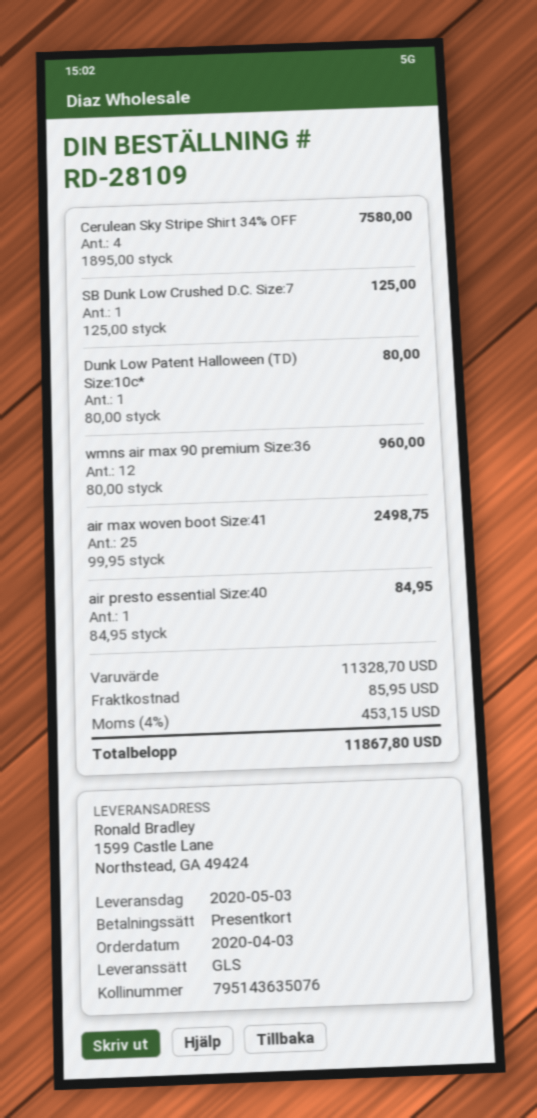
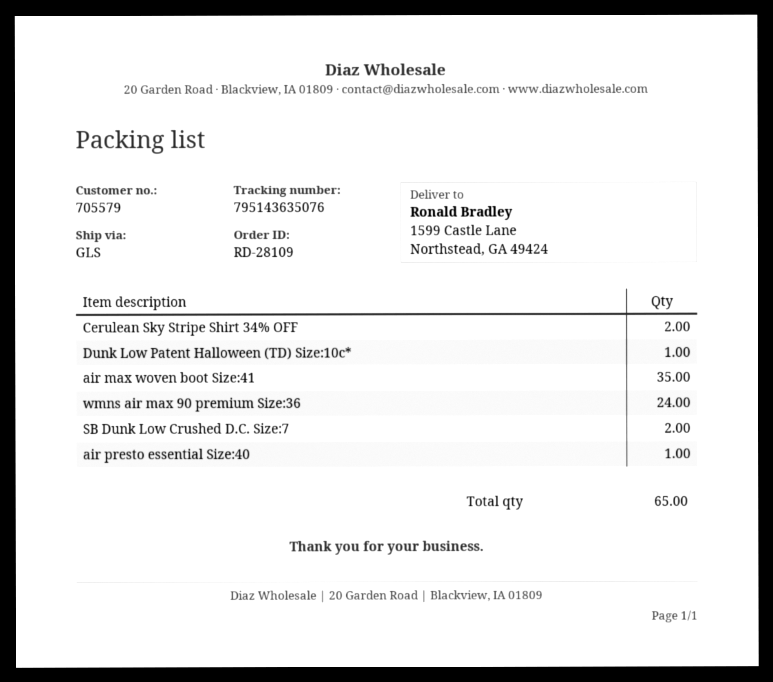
Cerulean Sky Stripe Shirt 34% OFF: 4 -> 2
SB Dunk Low Crushed D.C. Size:7: 1 -> 2
wmns air max 90 premium Size:36: 12 -> 24
air max woven boot Size:41: 25 -> 35

